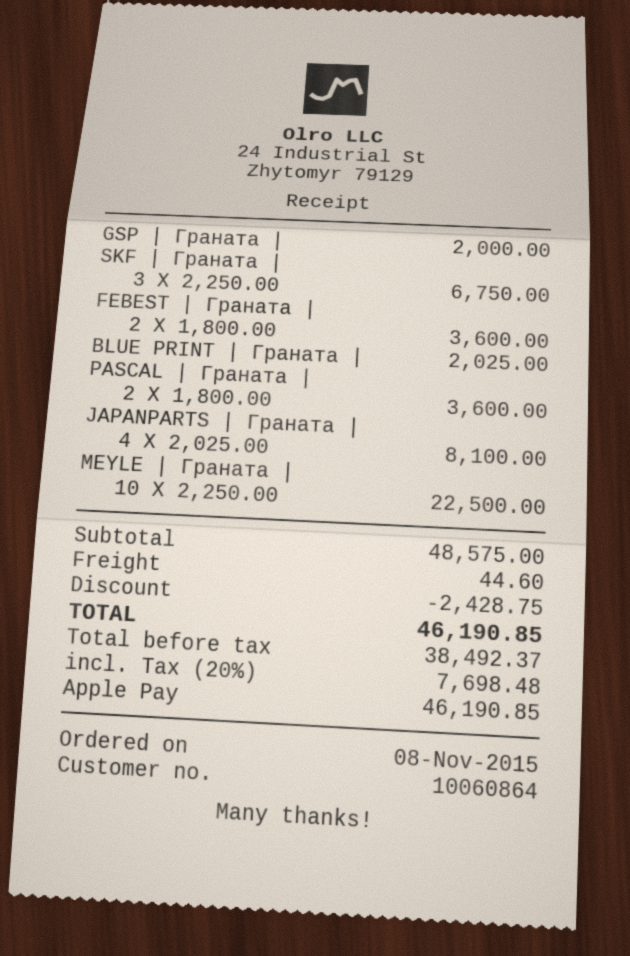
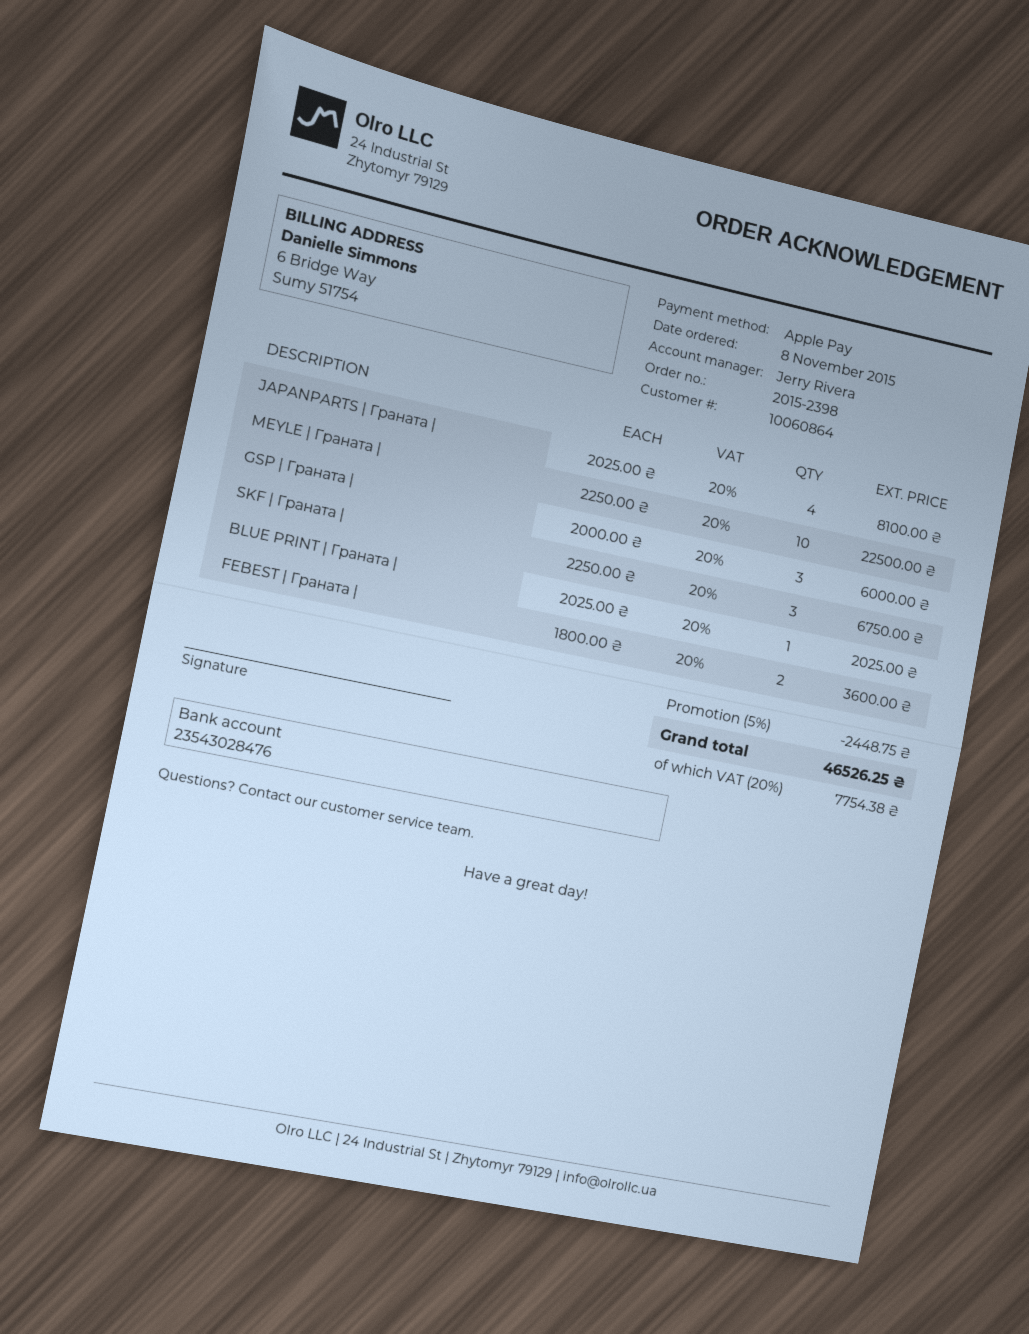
GSP | Граната |: 1 x 2000.00 = 2000.00 -> 3 x 2000.00 = 6000.00
PASCAL | Граната |: 2 x 1800.00 = 3600.00 -> none
discount: 2428.75 -> 2448.75
shipping: 44.60 -> none
tax: 20% = 7698.48 -> 20% = 7754.38
total: 46190.85 -> 46526.25

